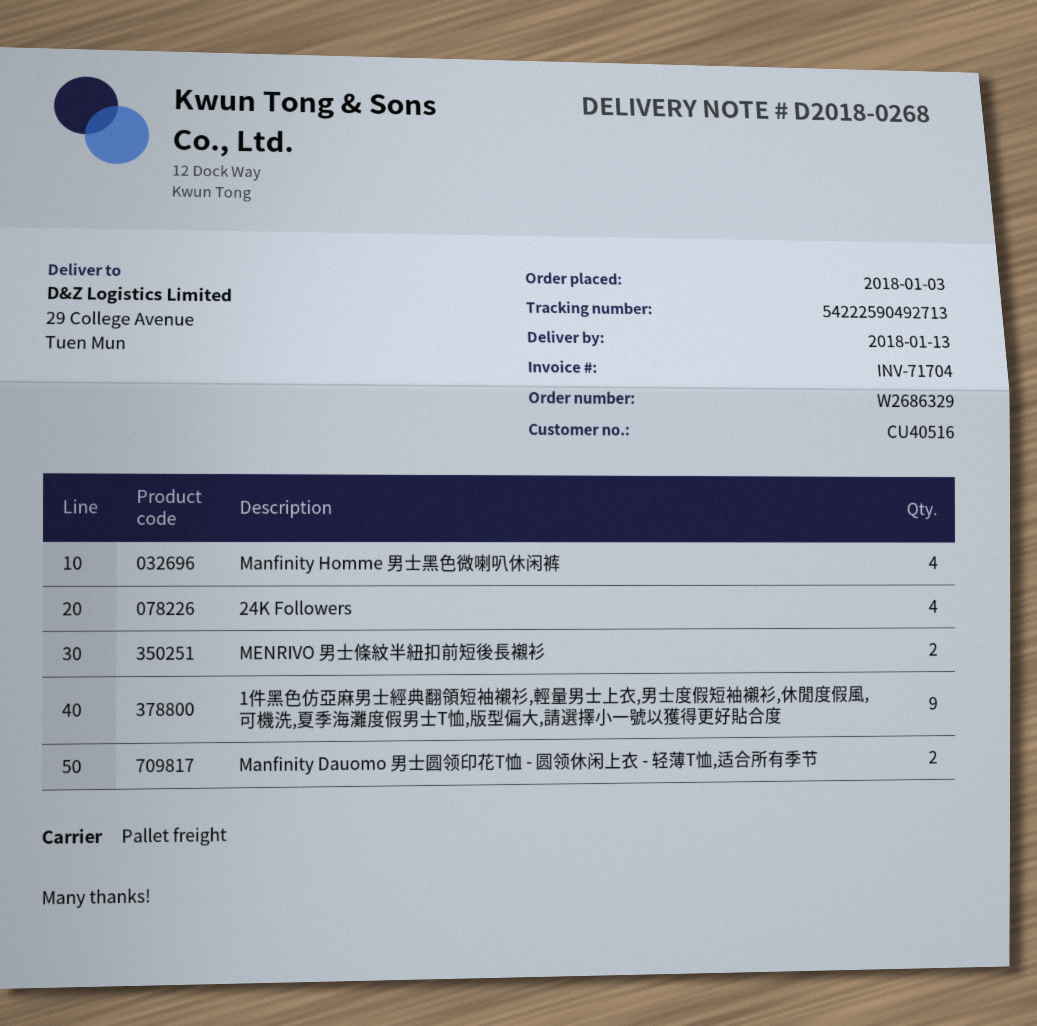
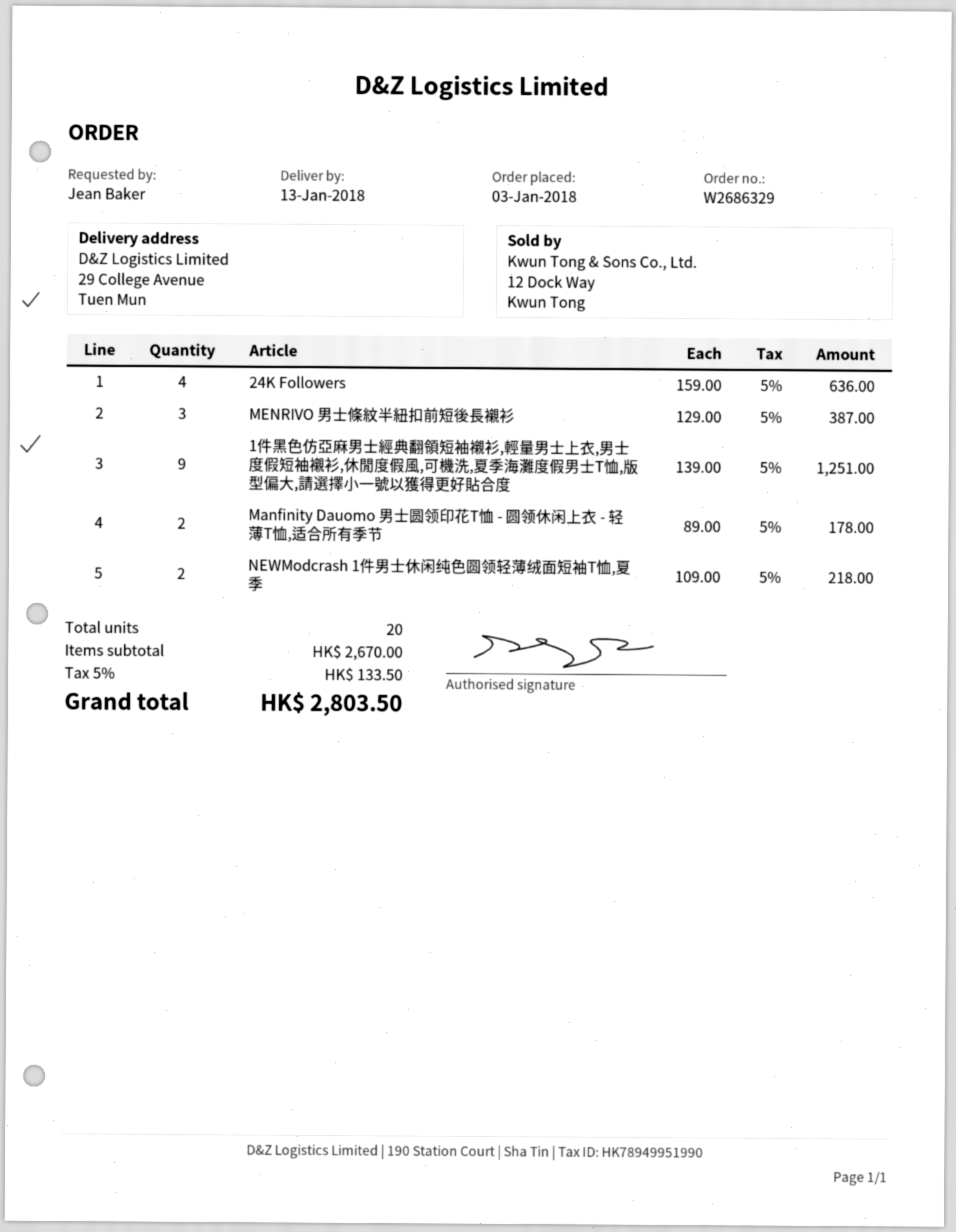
Manfinity Homme 男士黑色微喇叭休闲裤: 4 -> none
MENRIVO 男士條紋半紐扣前短後長襯衫: 2 -> 3
NEWModcrash 1件男士休闲纯色圆领轻薄绒面短袖T恤,夏季: none -> 2

